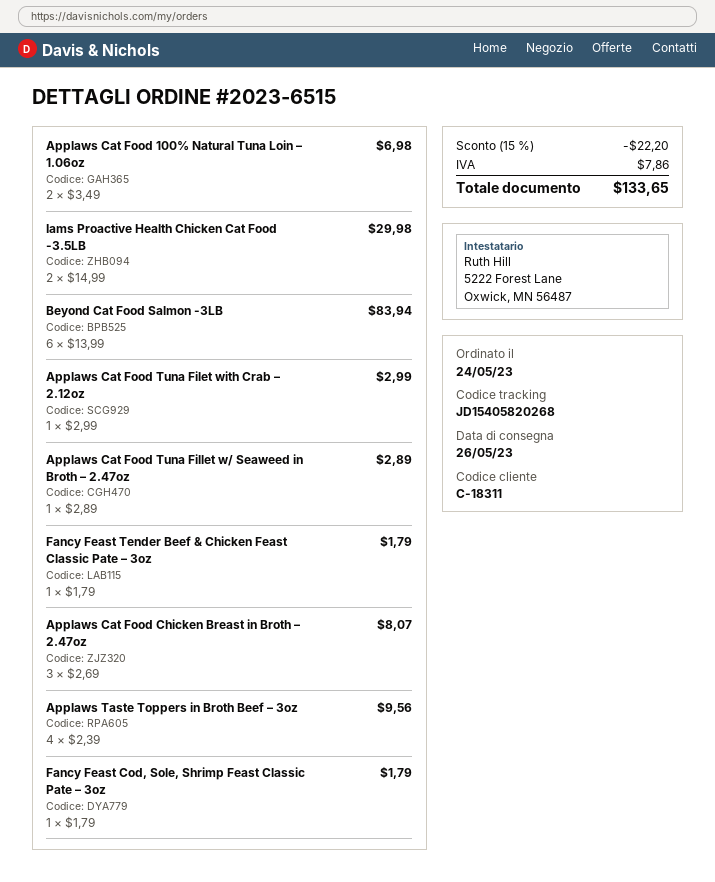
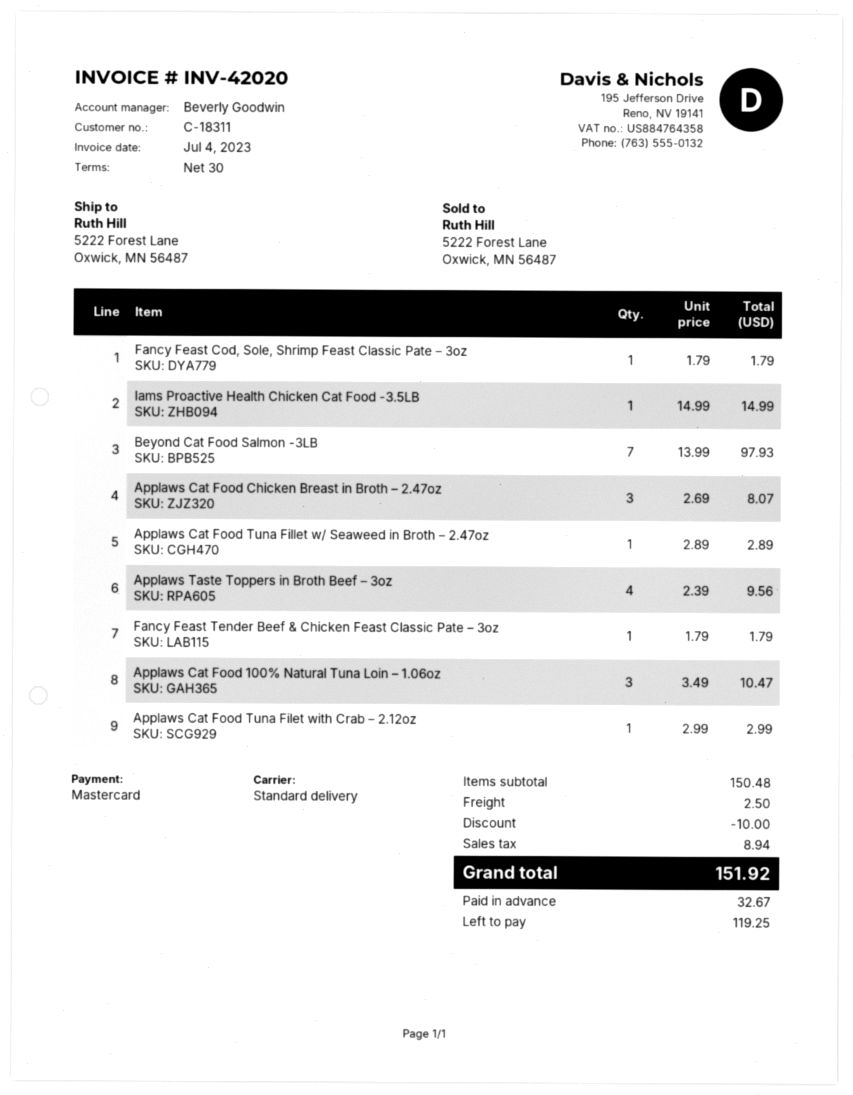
Applaws Cat Food 100% Natural Tuna Loin – 1.06oz: 2 x 3.49 = 6.98 -> 3 x 3.49 = 10.47
Iams Proactive Health Chicken Cat Food -3.5LB: 2 x 14.99 = 29.98 -> 1 x 14.99 = 14.99
Beyond Cat Food Salmon -3LB: 6 x 13.99 = 83.94 -> 7 x 13.99 = 97.93
discount: 22.20 -> 10.00
shipping: none -> 2.50
tax: 7.86 -> 8.94
total: 133.65 -> 151.92

